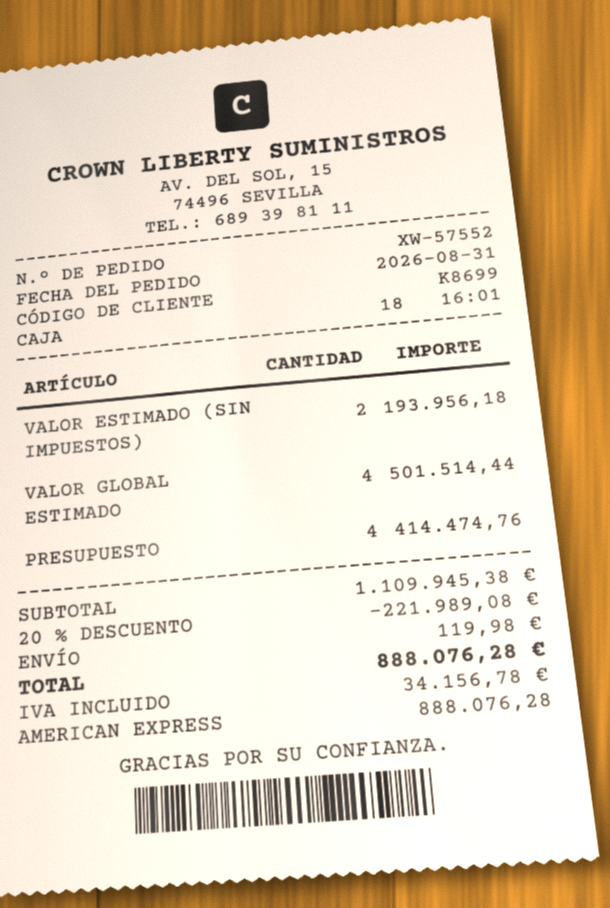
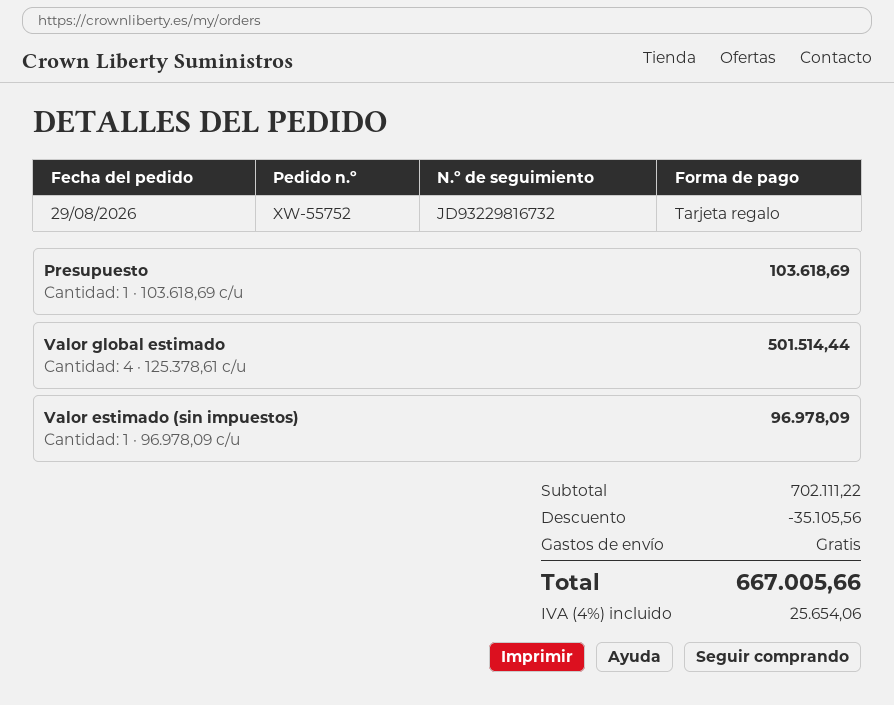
order number: XW-57552 -> XW-55752
order date: 2026-08-31 -> 2026-08-29
payment method: American Express -> gift card
VALOR ESTIMADO (SIN IMPUESTOS): 2 for 193956.18 -> 1 for 96978.09
PRESUPUESTO: 4 for 414474.76 -> 1 for 103618.69
subtotal: 1109945.38 -> 702111.22
discount: 221989.08 -> 35105.56
shipping: 119.98 -> 0.00
tax: 34156.78 -> 25654.06
total: 888076.28 -> 667005.66

